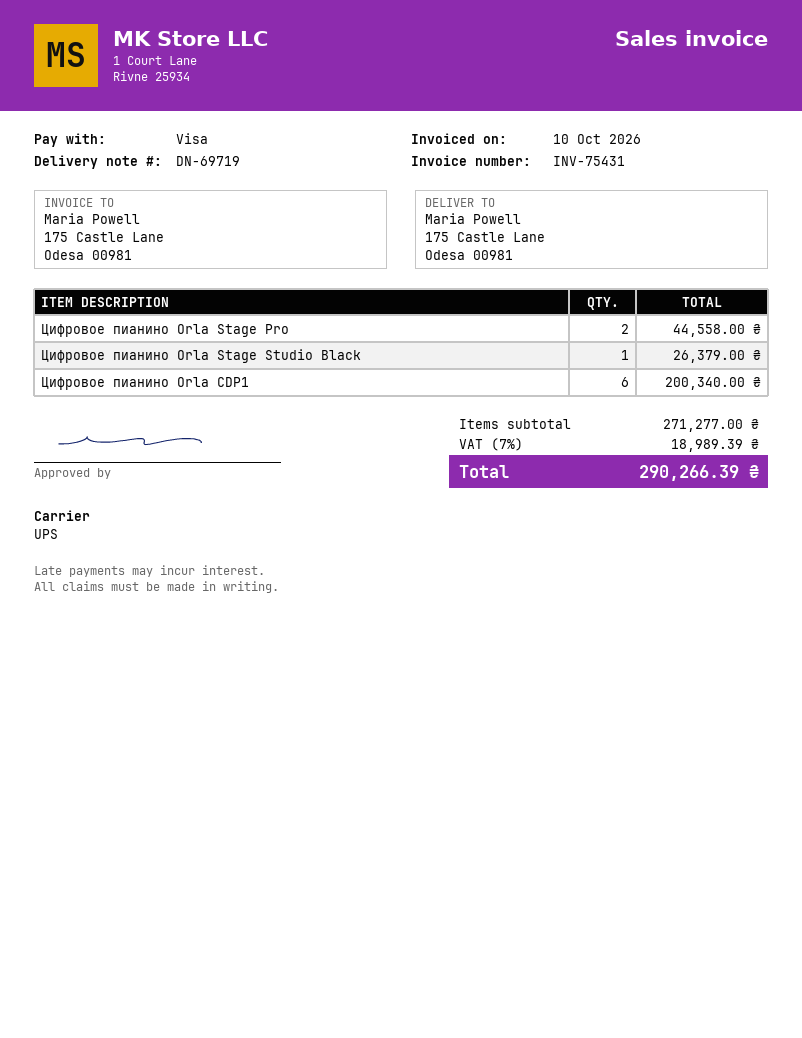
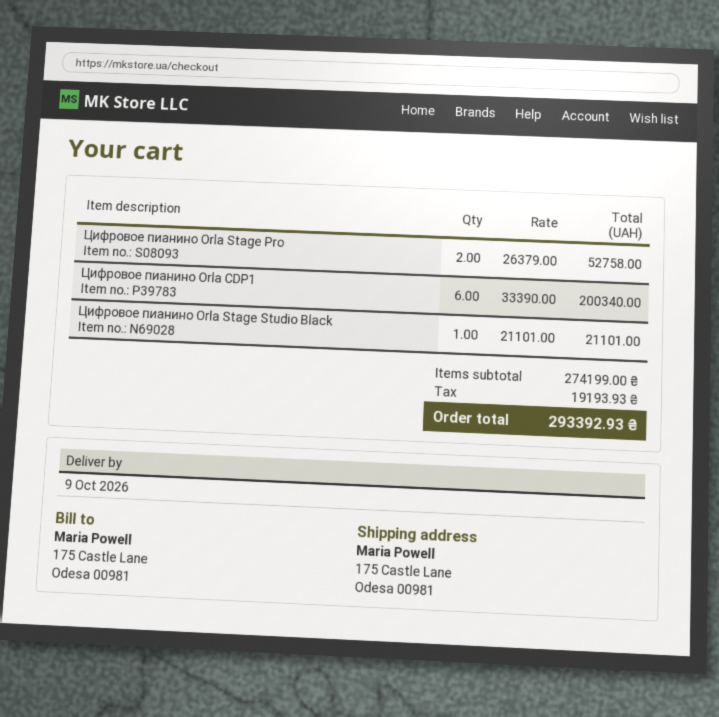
Цифровое пианино Orla Stage Pro: 2 for 44558.00 -> 2 for 52758.00
Цифровое пианино Orla Stage Studio Black: 1 for 26379.00 -> 1 for 21101.00
subtotal: 271277.00 -> 274199.00
tax: 18989.39 -> 19193.93
total: 290266.39 -> 293392.93

